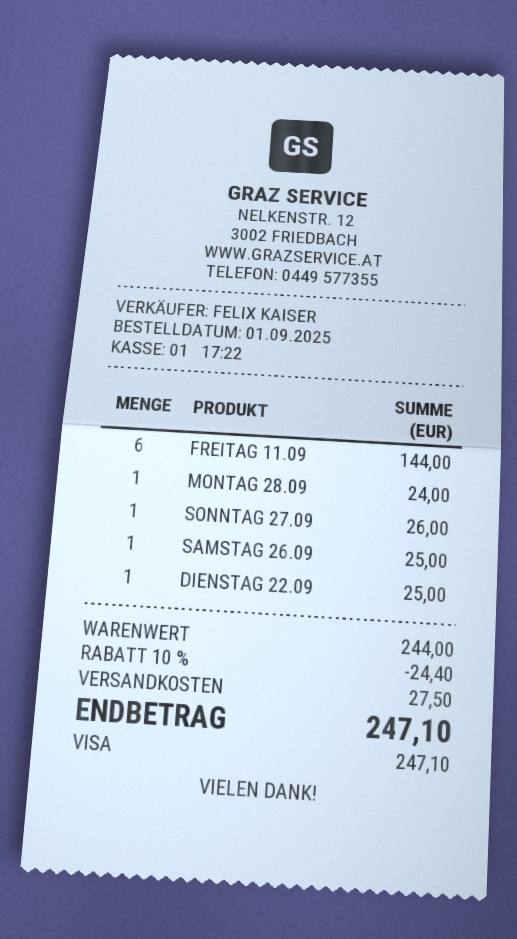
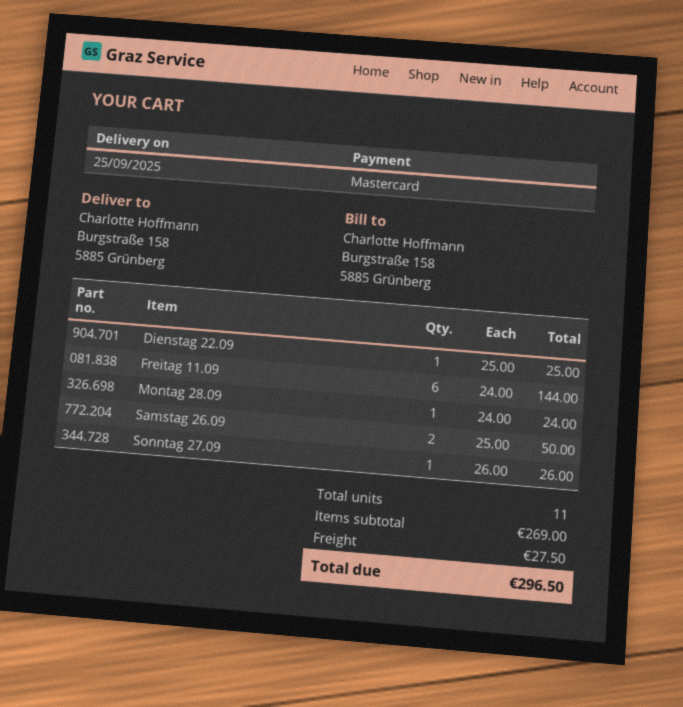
payment method: Visa -> Mastercard
SAMSTAG 26.09: 1 for 25.00 -> 2 for 50.00
subtotal: 244.00 -> 269.00
discount: 10% = 24.40 -> none
total: 247.10 -> 296.50

